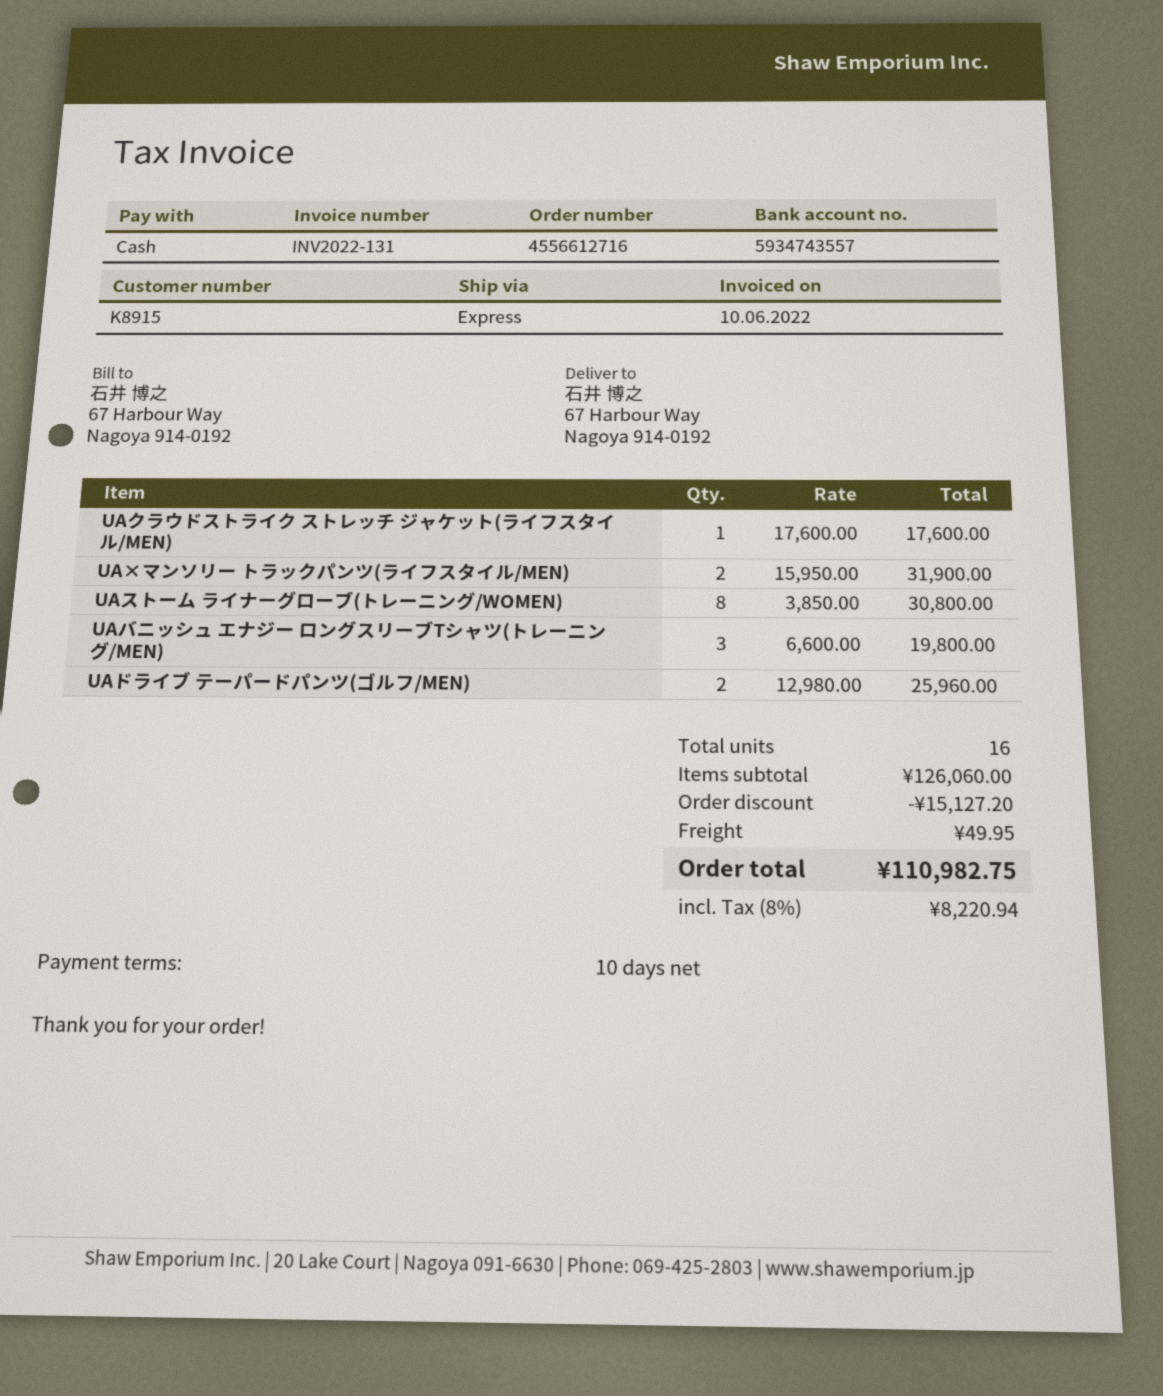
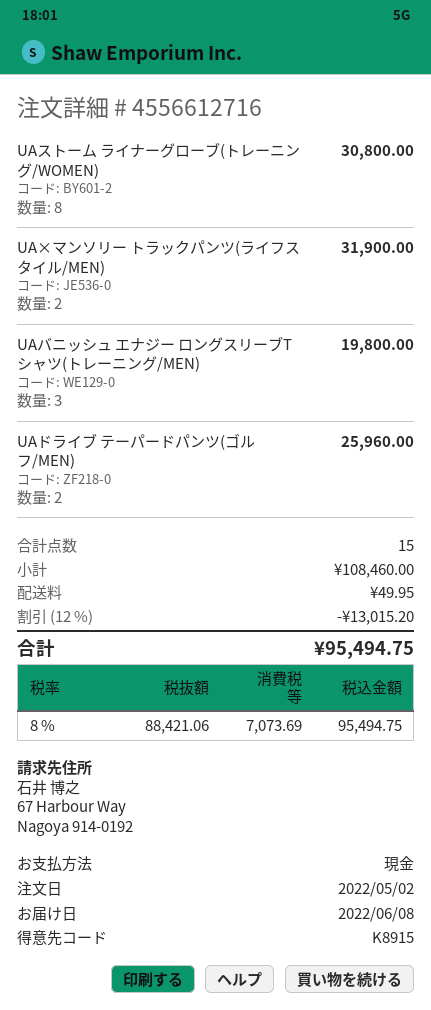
UAクラウドストライク ストレッチ ジャケット(ライフスタイル/MEN): 1 for 17600.00 -> none
total quantity: 16 -> 15
subtotal: 126060.00 -> 108460.00
discount: 15127.20 -> 13015.20
tax: 8% = 8220.94 -> 8% = 7073.69
total: 110982.75 -> 95494.75

